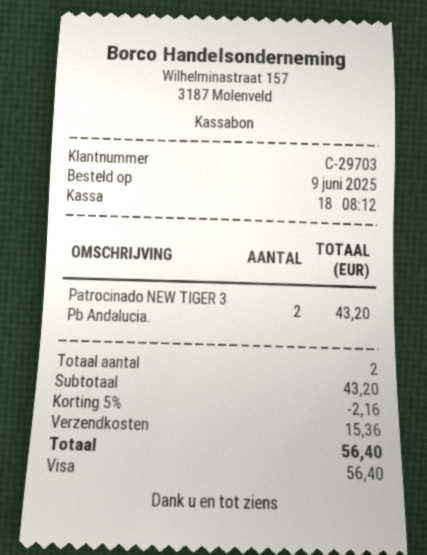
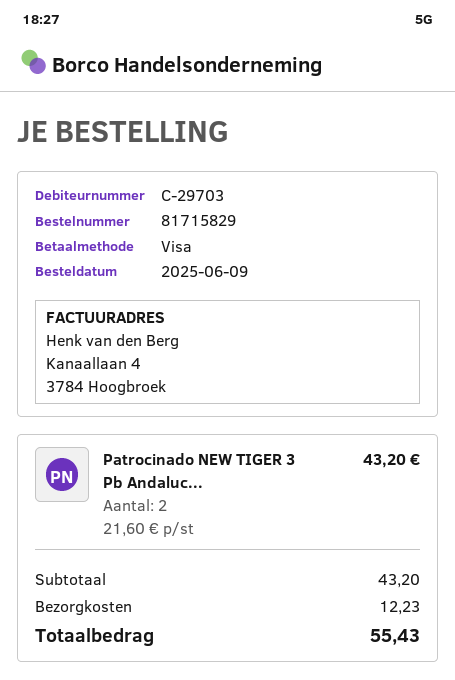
discount: 5% = 2.16 -> none
shipping: 15.36 -> 12.23
total: 56.40 -> 55.43

